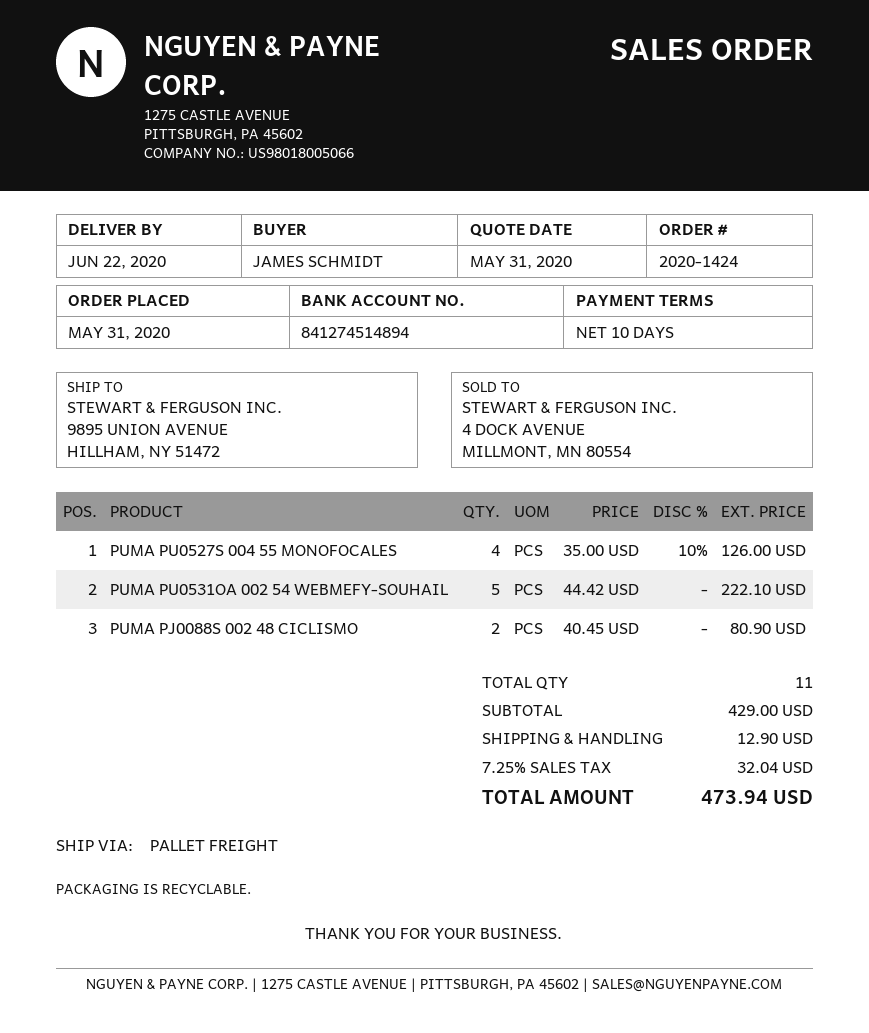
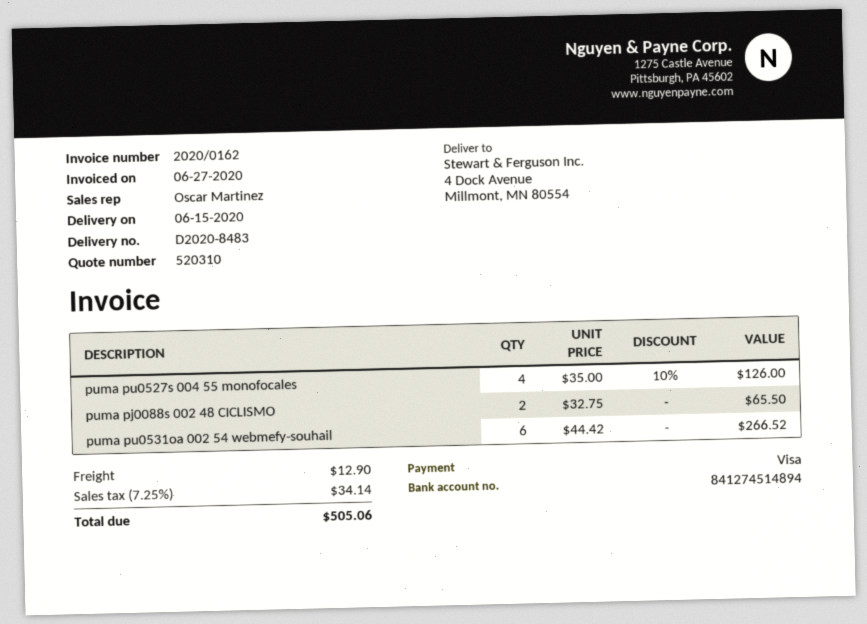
delivery date: 2020-06-22 -> 2020-06-15
ship to: 9895 UNION AVENUE, HILLHAM, NY 51472 -> 4 Dock Avenue, Millmont, MN 80554
PUMA PU0531OA 002 54 WEBMEFY-SOUHAIL: 5 x 44.42 = 222.10 -> 6 x 44.42 = 266.52
PUMA PJ0088S 002 48 CICLISMO: 2 x 40.45 = 80.90 -> 2 x 32.75 = 65.50
tax: 7.25% = 32.04 -> 7.25% = 34.14
total: 473.94 -> 505.06

